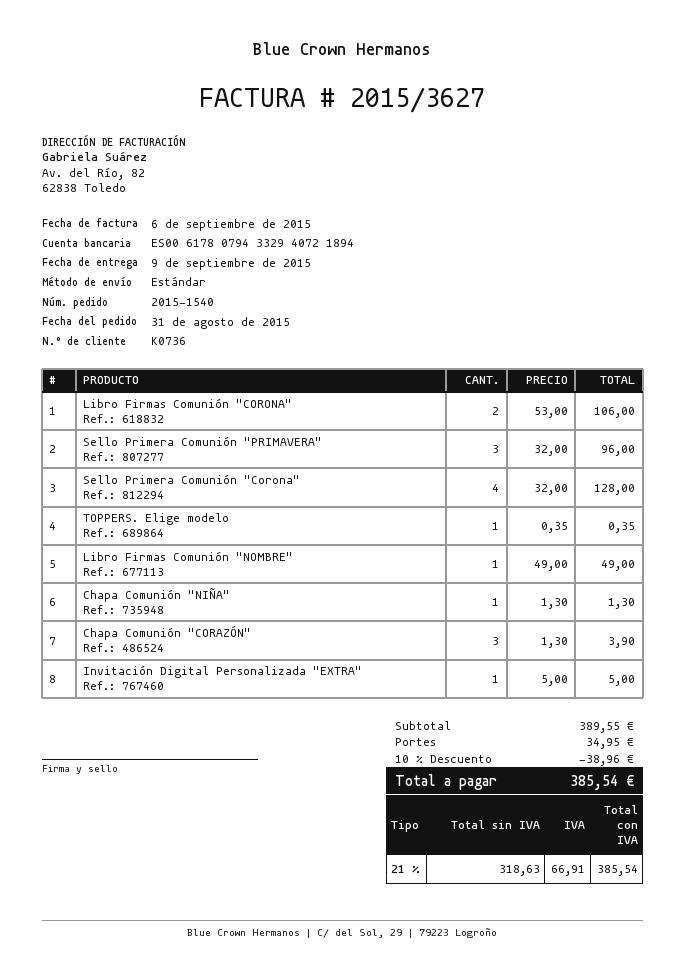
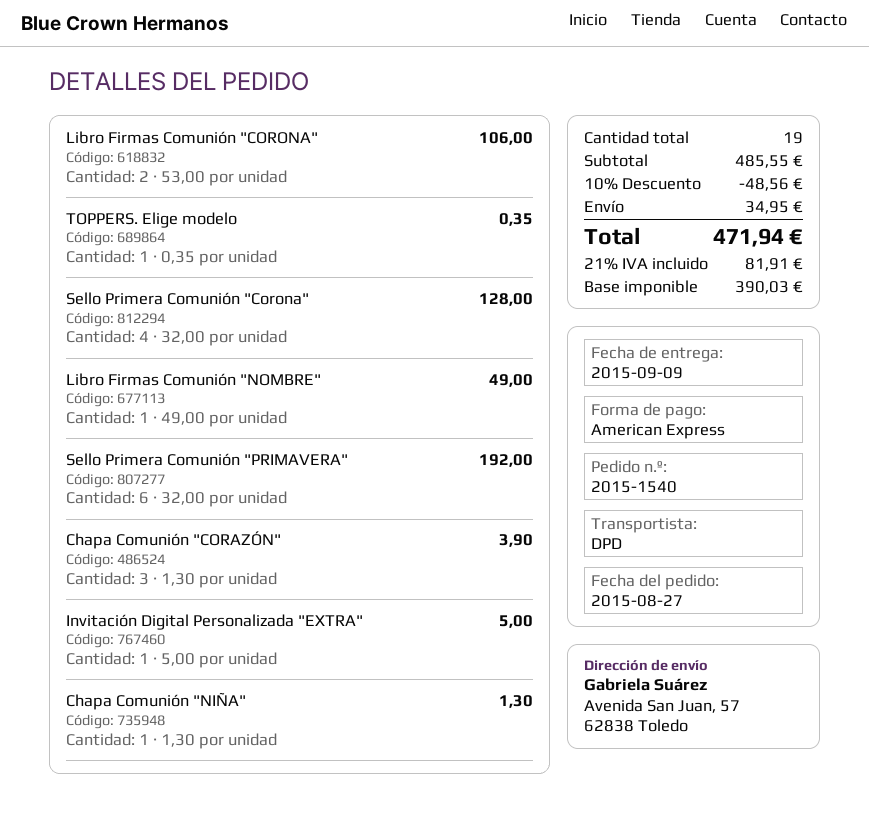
order date: 2015-08-31 -> 2015-08-27
shipping method: standard -> DPD
Sello Primera Comunión "PRIMAVERA": 3 x 32.00 = 96.00 -> 6 x 32.00 = 192.00
subtotal: 389.55 -> 485.55
discount: 10% = 38.96 -> 10% = 48.56
net: 318.63 -> 390.03
tax: 21% = 66.91 -> 21% = 81.91
total: 385.54 -> 471.94

